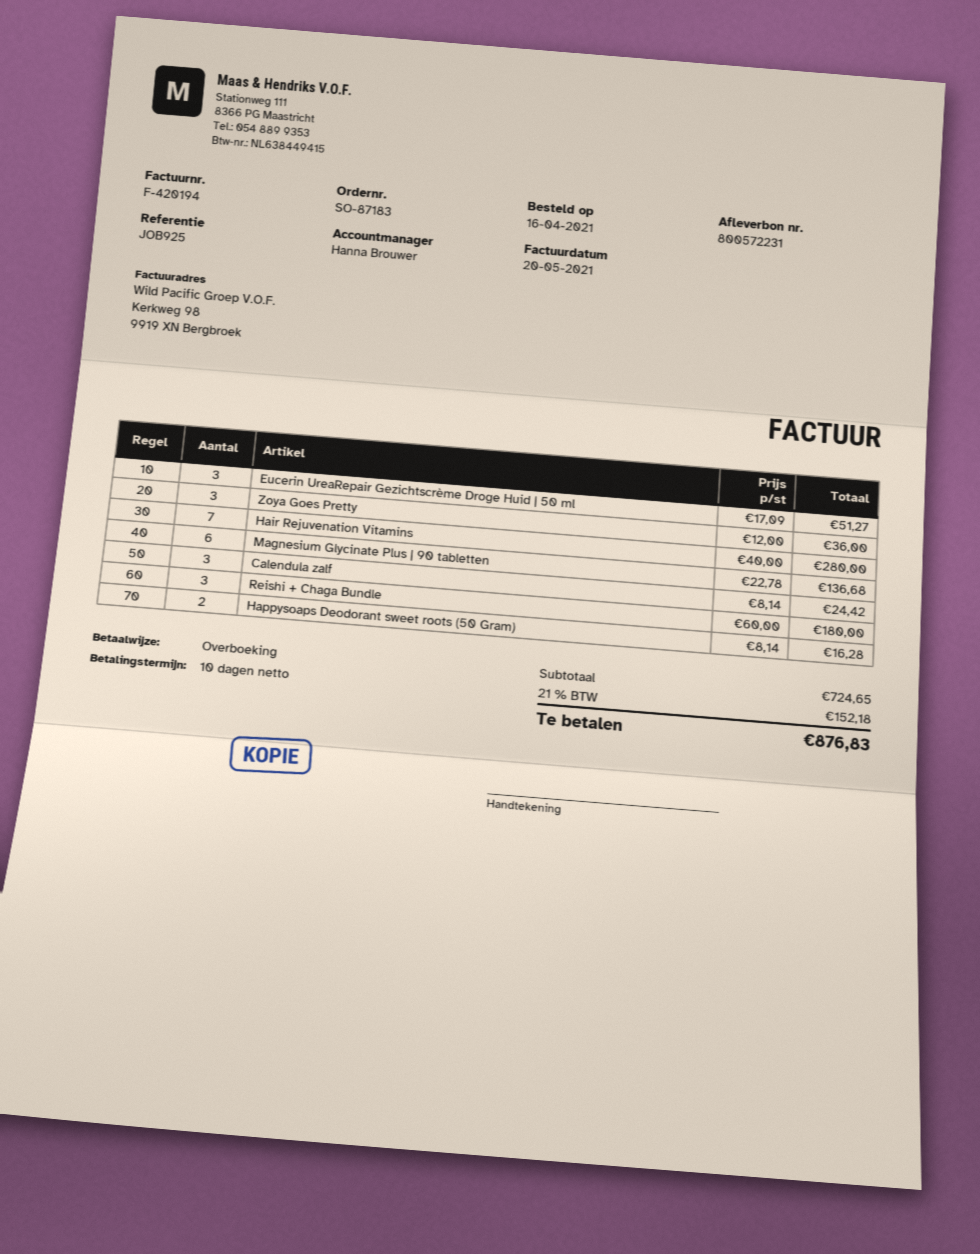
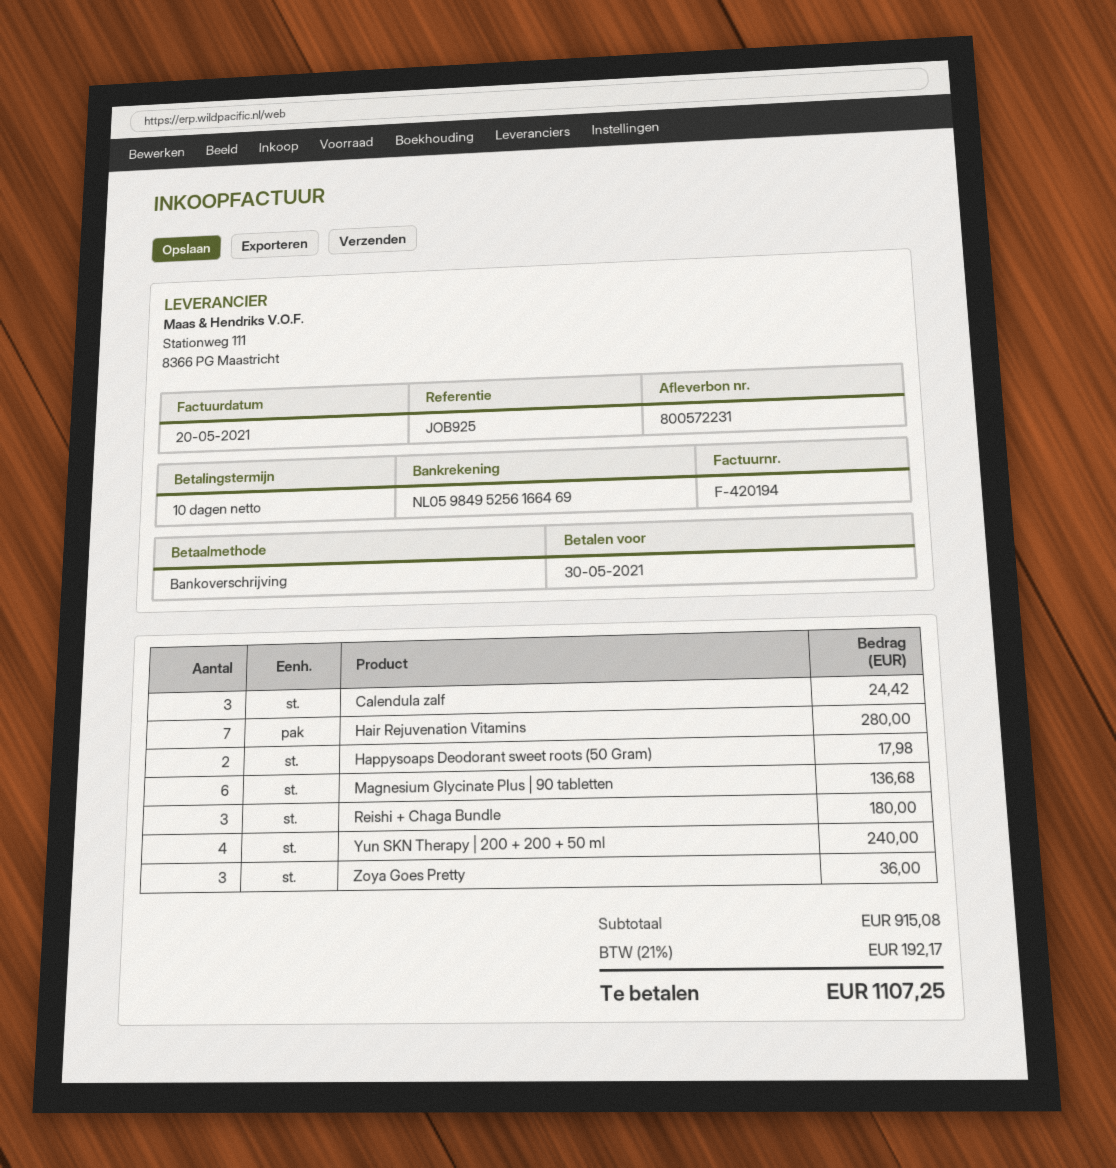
Eucerin UreaRepair Gezichtscrème Droge Huid | 50 ml: 3 for 51.27 -> none
Happysoaps Deodorant sweet roots (50 Gram): 2 for 16.28 -> 2 for 17.98
Yun SKN Therapy | 200 + 200 + 50 ml: none -> 4 for 240.00
subtotal: 724.65 -> 915.08
tax: 21% = 152.18 -> 21% = 192.17
total: 876.83 -> 1107.25

